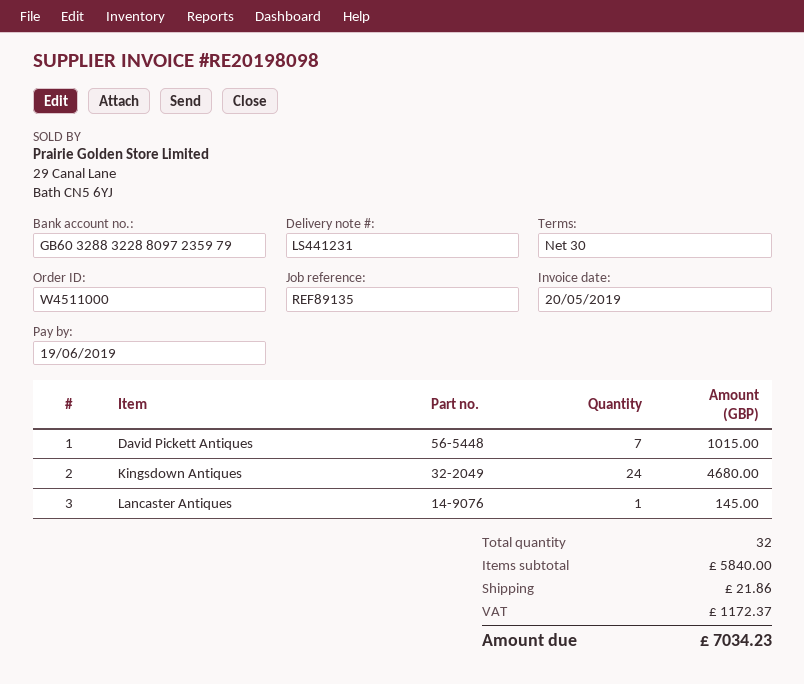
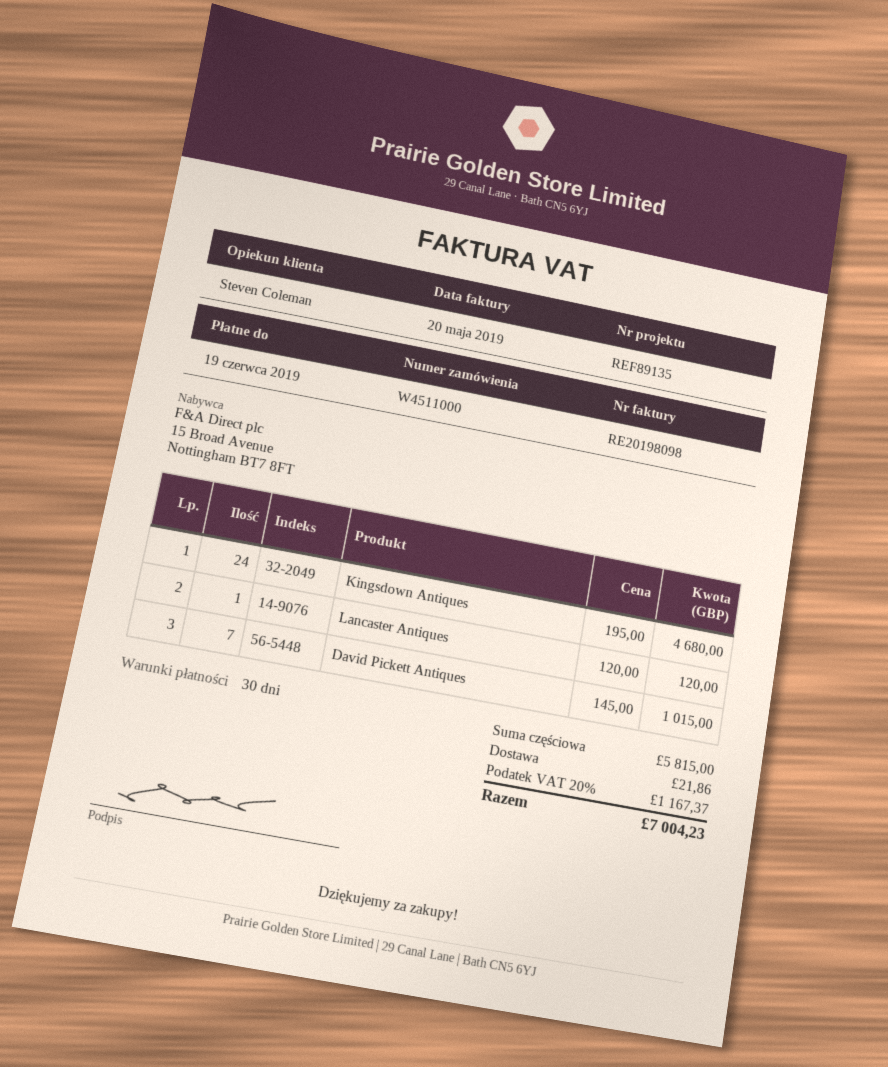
Lancaster Antiques: 1 for 145.00 -> 1 for 120.00
subtotal: 5840.00 -> 5815.00
tax: 1172.37 -> 1167.37
total: 7034.23 -> 7004.23

